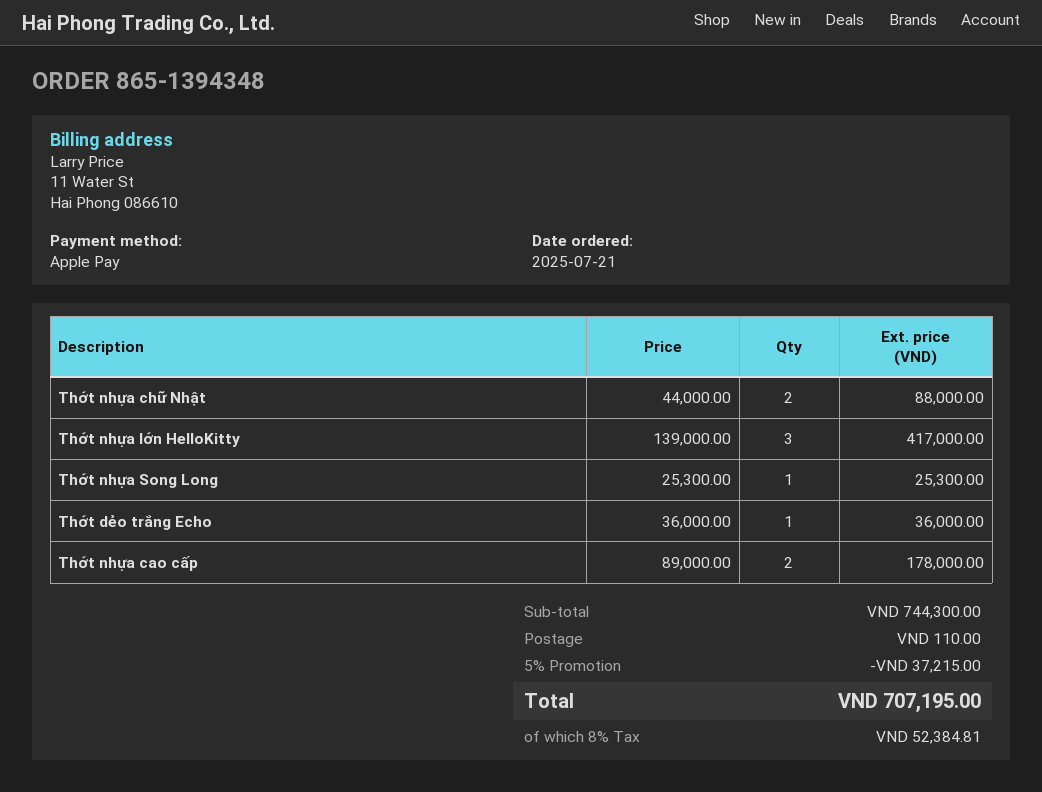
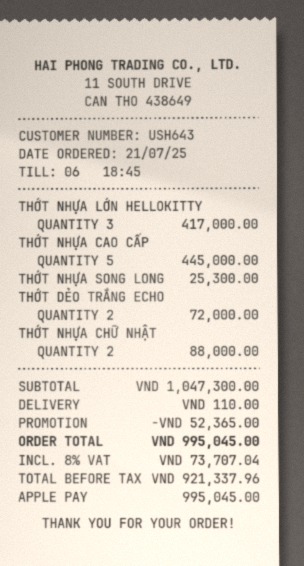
Thớt dẻo trắng Echo: 1 for 36000.00 -> 2 for 72000.00
Thớt nhựa cao cấp: 2 for 178000.00 -> 5 for 445000.00
subtotal: 744300.00 -> 1047300.00
discount: 37215.00 -> 52365.00
tax: 8% = 52384.81 -> 8% = 73707.04
total: 707195.00 -> 995045.00

